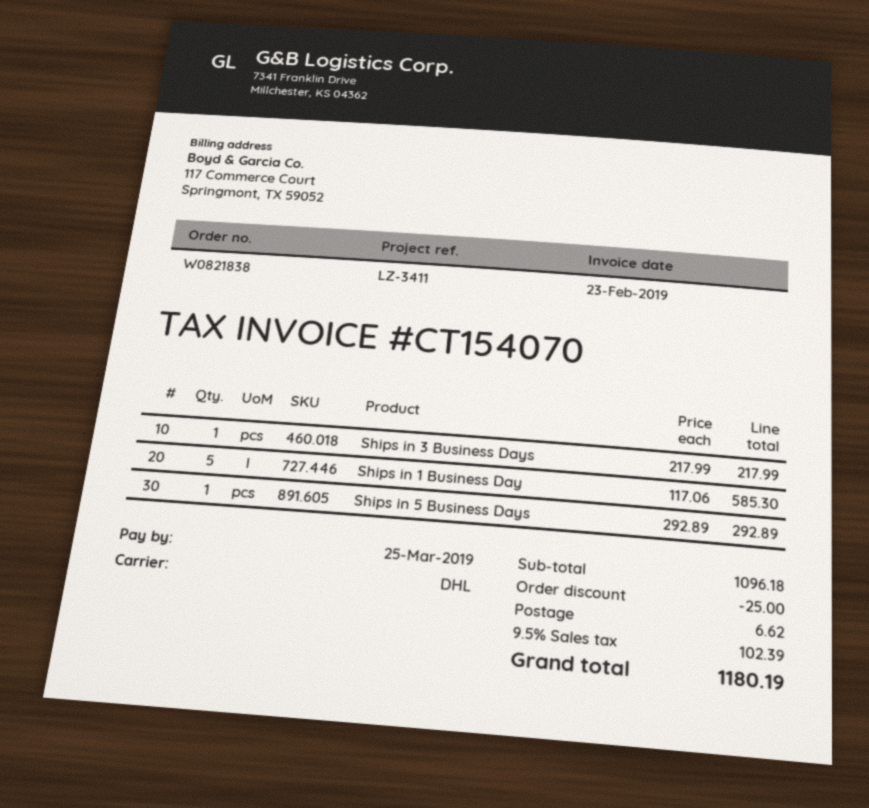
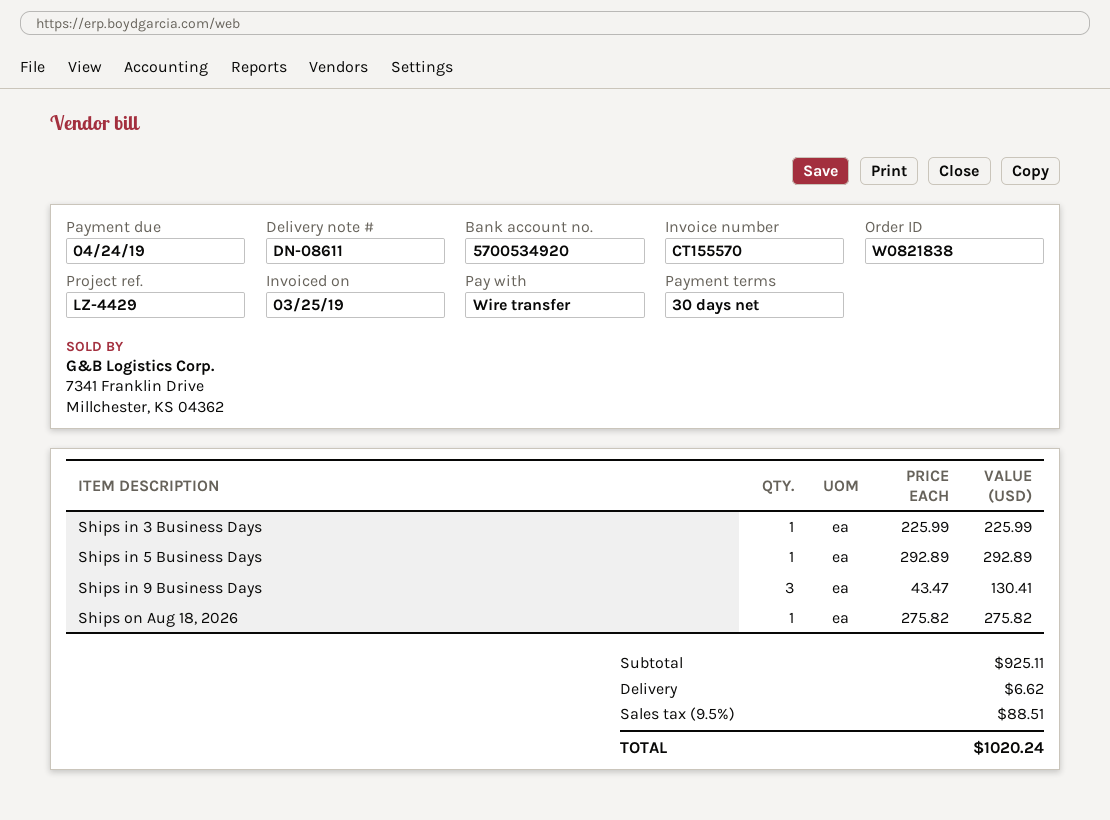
invoice number: CT154070 -> CT155570
invoice date: 2019-02-23 -> 2019-03-25
due date: 2019-03-25 -> 2019-04-24
reference: LZ-3411 -> LZ-4429
Ships in 3 Business Days: 1 x 217.99 = 217.99 -> 1 x 225.99 = 225.99
Ships in 1 Business Day: 5 x 117.06 = 585.30 -> none
Ships in 9 Business Days: none -> 3 x 43.47 = 130.41
Ships on Aug 18, 2026: none -> 1 x 275.82 = 275.82
subtotal: 1096.18 -> 925.11
discount: 25.00 -> none
tax: 9.5% = 102.39 -> 9.5% = 88.51
total: 1180.19 -> 1020.24

